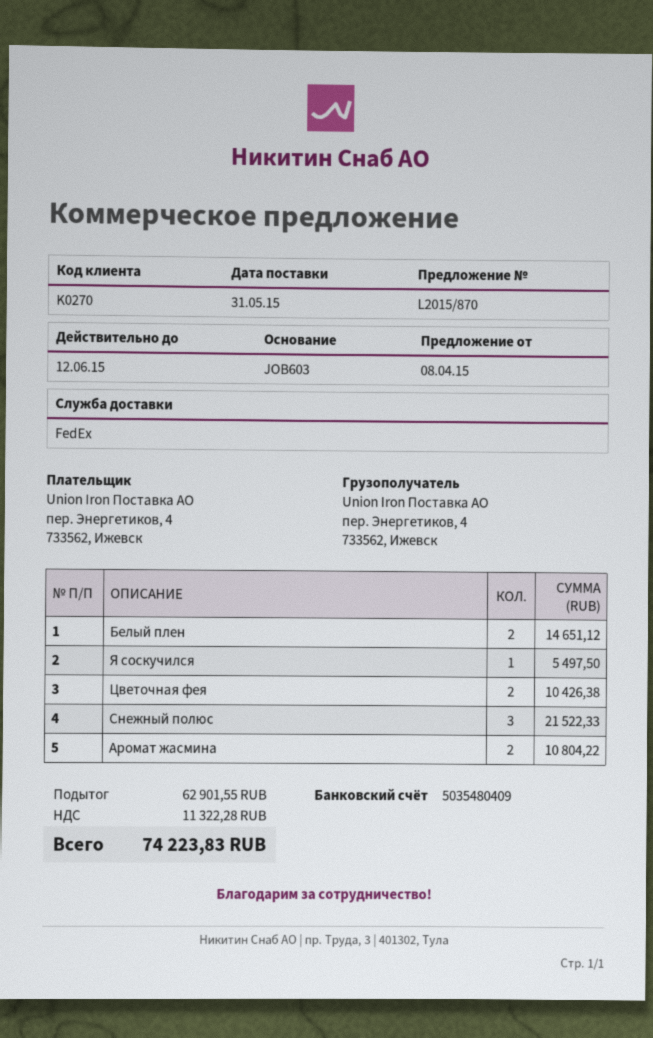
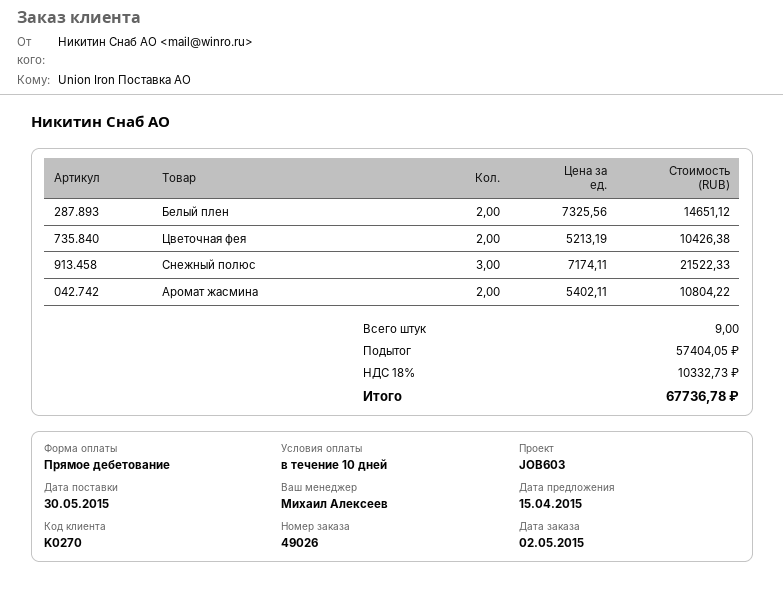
quote date: 2015-04-08 -> 2015-04-15
delivery date: 2015-05-31 -> 2015-05-30
Я соскучился: 1 for 5497.50 -> none
subtotal: 62901.55 -> 57404.05
tax: 11322.28 -> 10332.73
total: 74223.83 -> 67736.78

